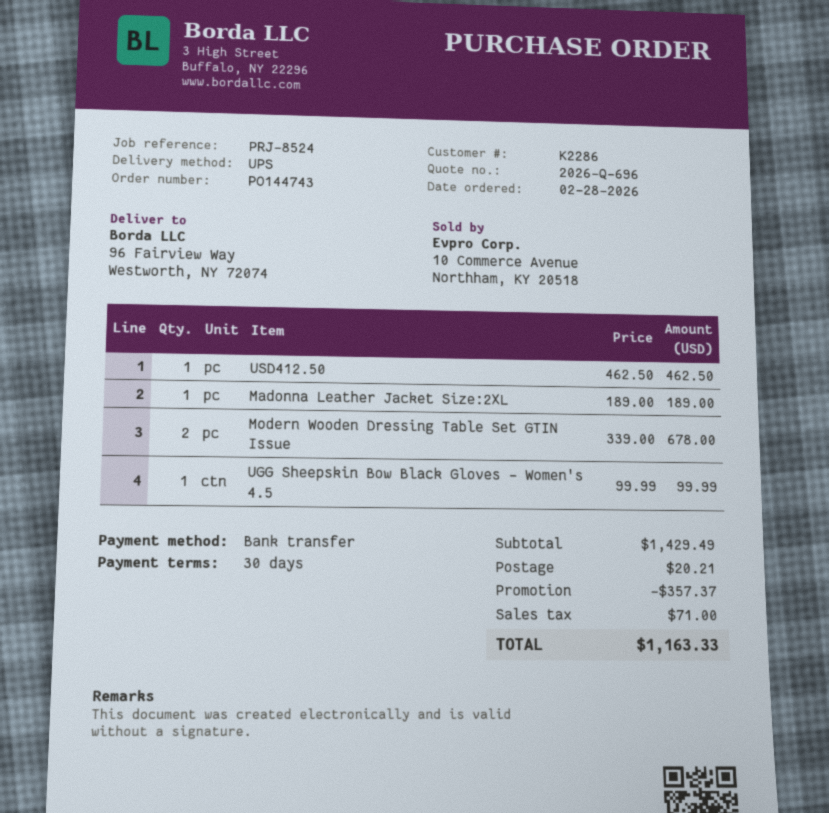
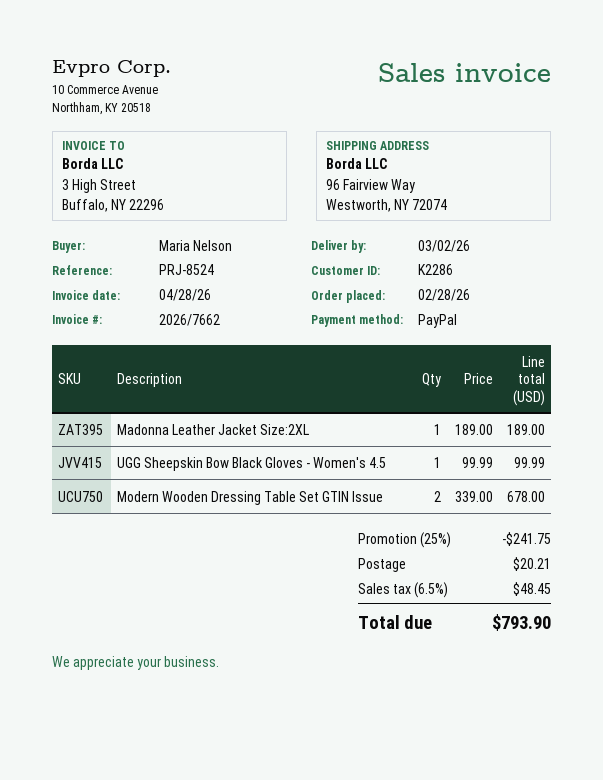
payment method: bank transfer -> PayPal
USD412.50: 1 x 462.50 = 462.50 -> none
discount: 357.37 -> 241.75
tax: 71.00 -> 48.45
total: 1163.33 -> 793.90

